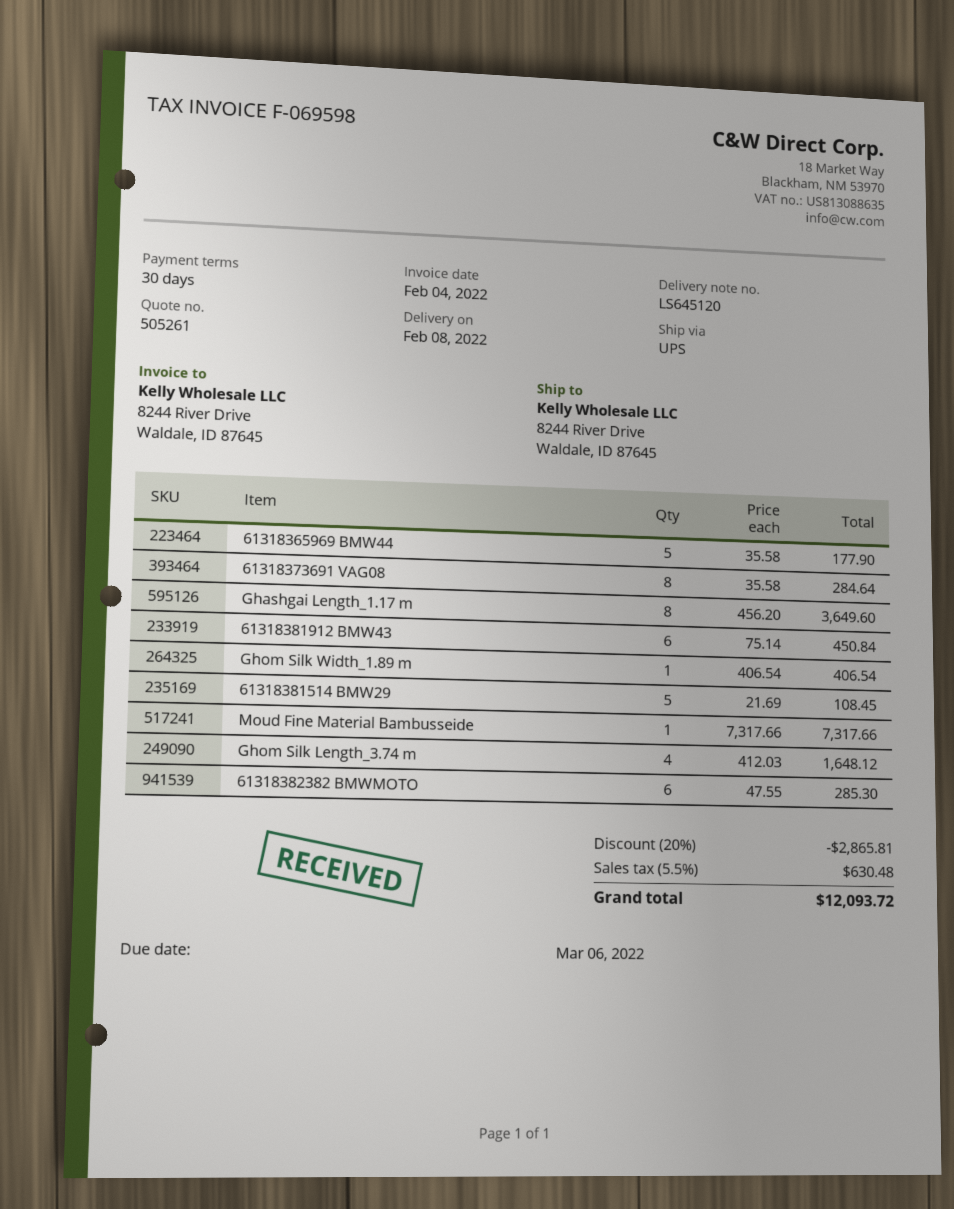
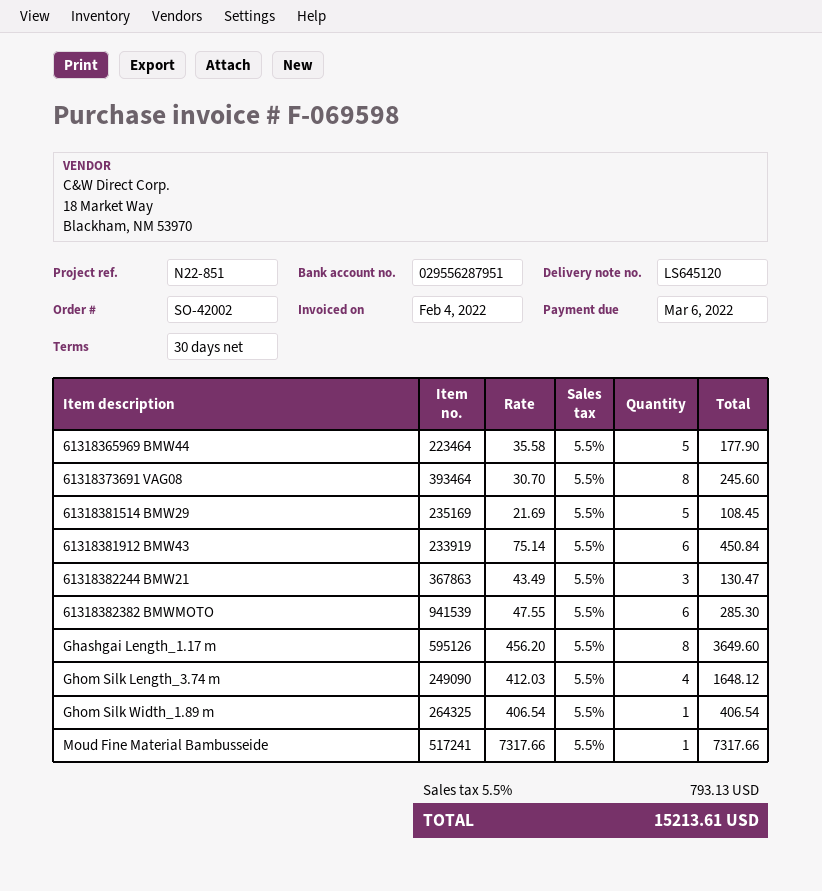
61318373691 VAG08: 8 x 35.58 = 284.64 -> 8 x 30.70 = 245.60
61318382244 BMW21: none -> 3 x 43.49 = 130.47
discount: 20% = 2865.81 -> none
tax: 5.5% = 630.48 -> 5.5% = 793.13
total: 12093.72 -> 15213.61

